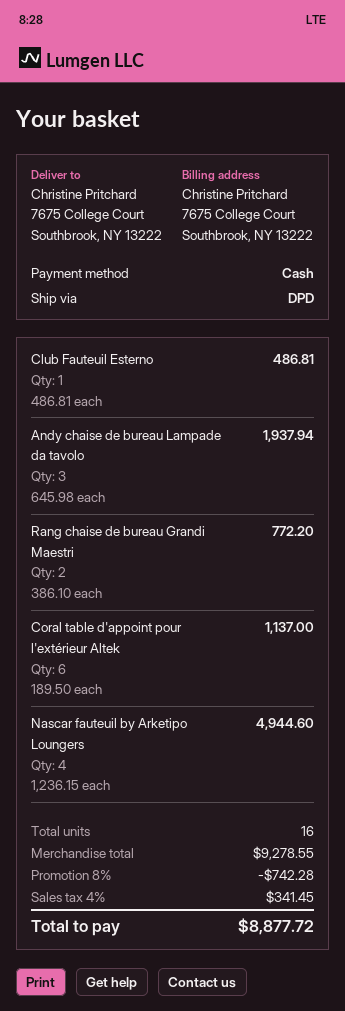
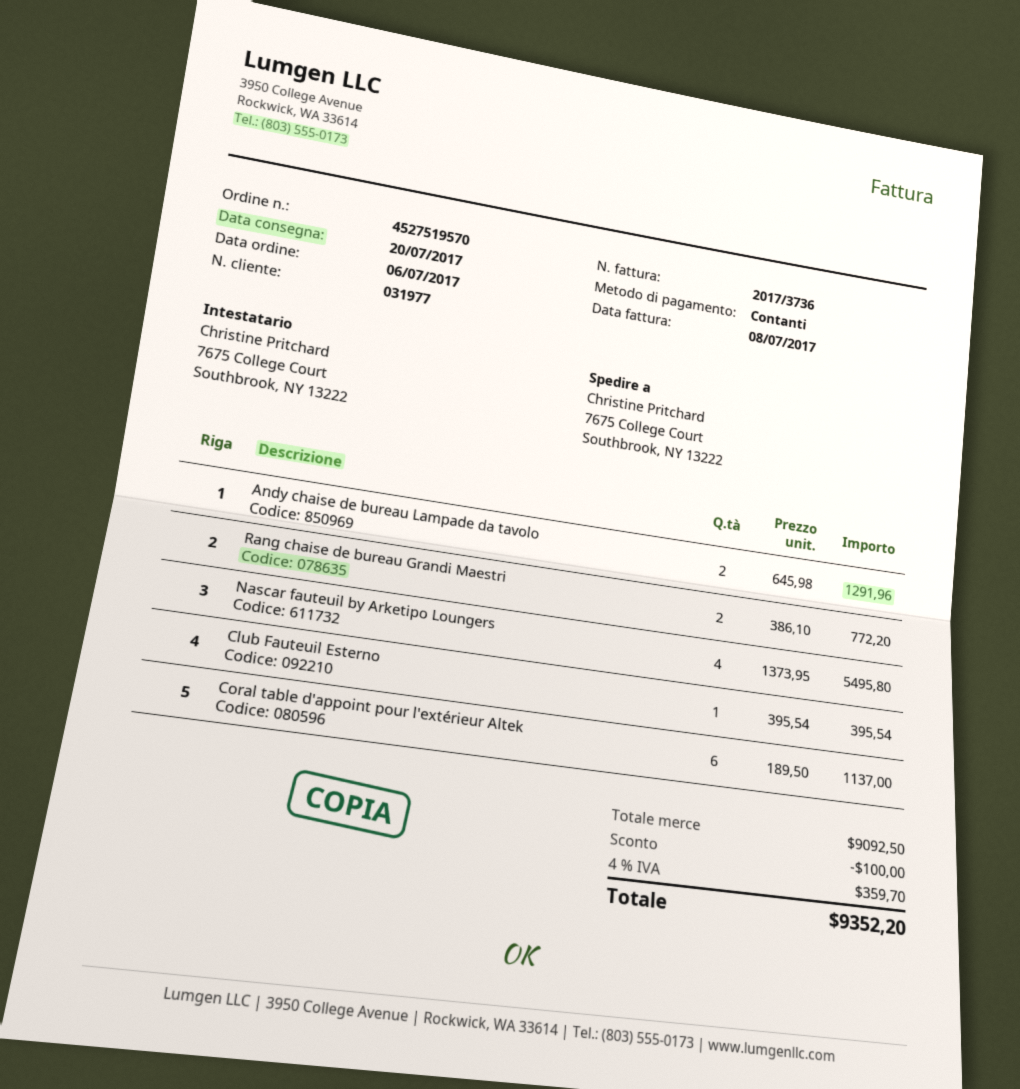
Club Fauteuil Esterno: 1 x 486.81 = 486.81 -> 1 x 395.54 = 395.54
Andy chaise de bureau Lampade da tavolo: 3 x 645.98 = 1937.94 -> 2 x 645.98 = 1291.96
Nascar fauteuil by Arketipo Loungers: 4 x 1236.15 = 4944.60 -> 4 x 1373.95 = 5495.80
subtotal: 9278.55 -> 9092.50
discount: 742.28 -> 100.00
tax: 4% = 341.45 -> 4% = 359.70
total: 8877.72 -> 9352.20

